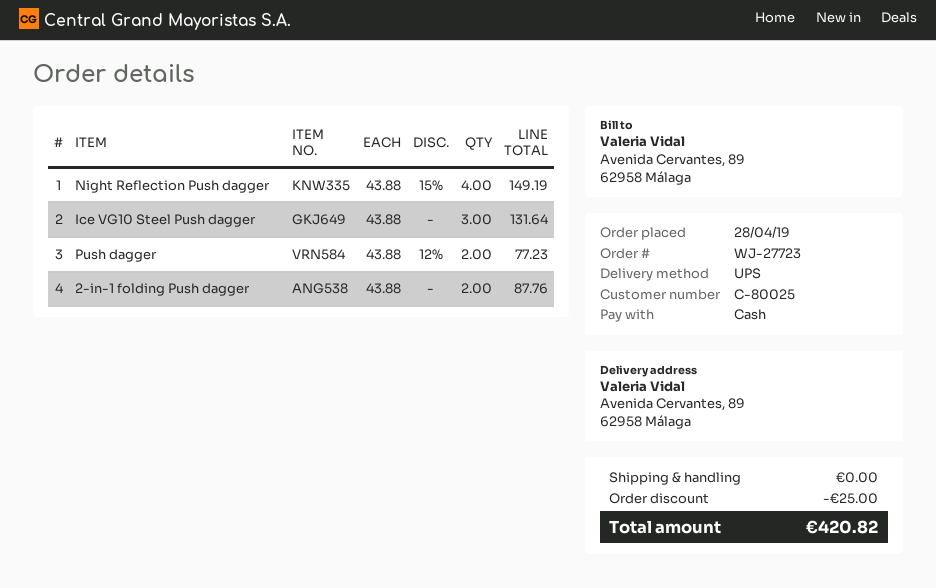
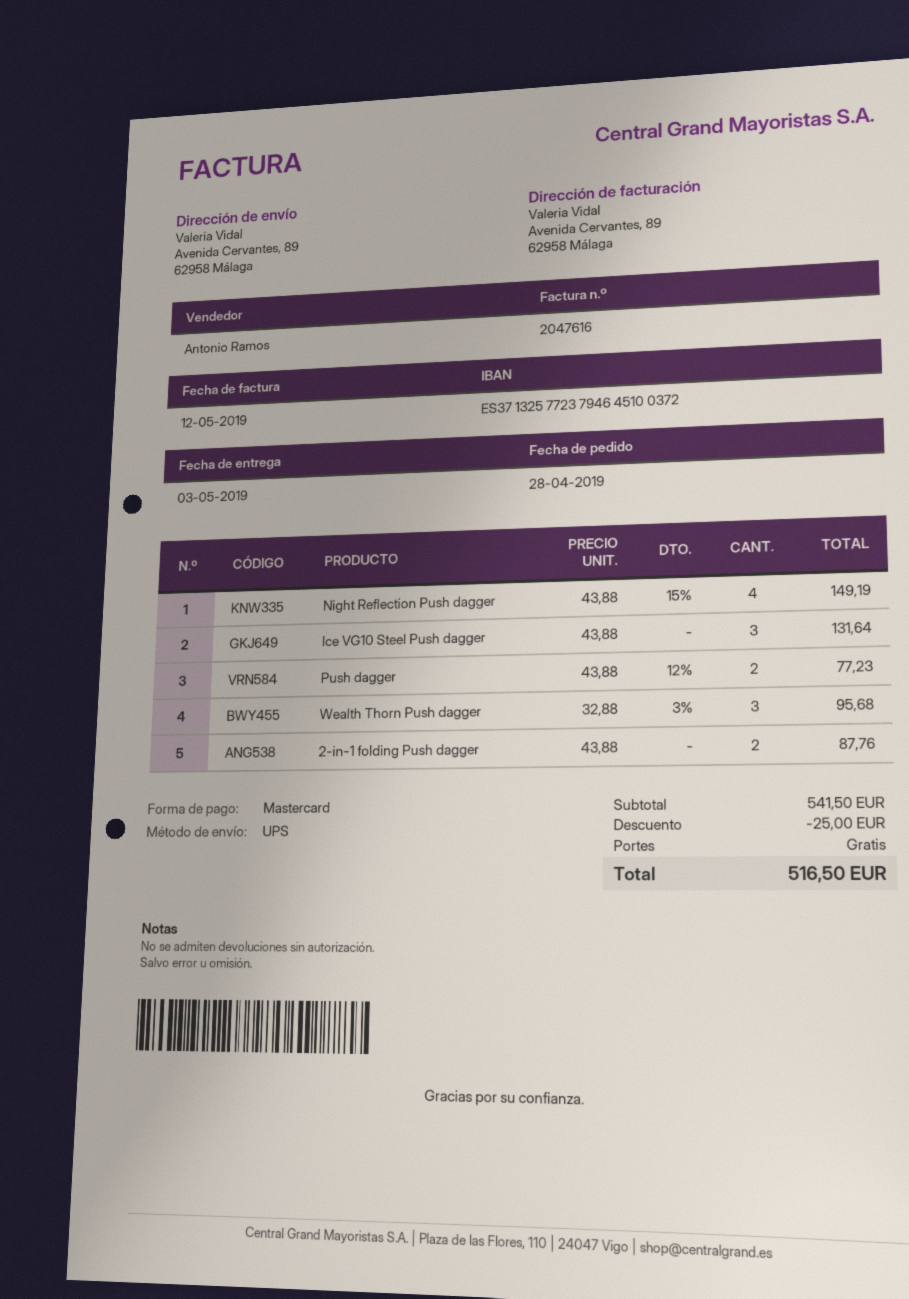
payment method: cash -> Mastercard
Wealth Thorn Push dagger: none -> 3 x 32.88 - 3% = 95.68
total: 420.82 -> 516.50

